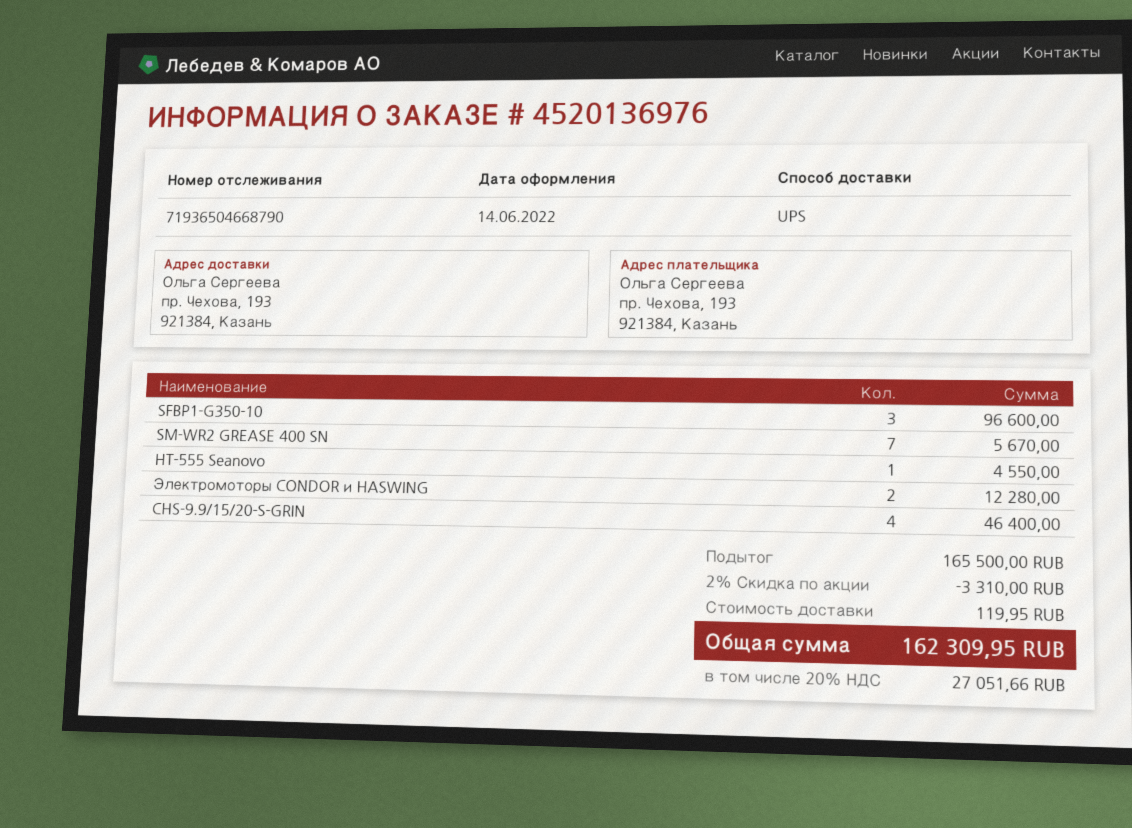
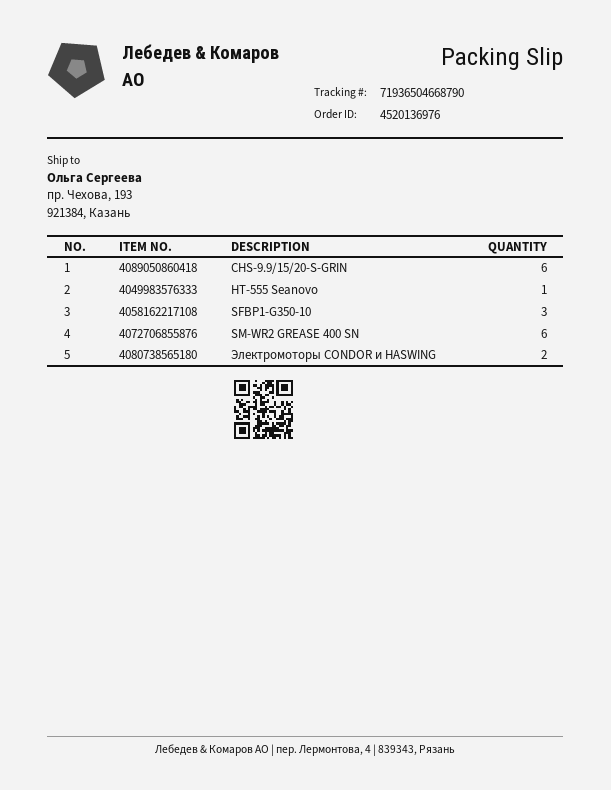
SM-WR2 GREASE 400 SN: 7 -> 6
CHS-9.9/15/20-S-GRIN: 4 -> 6

